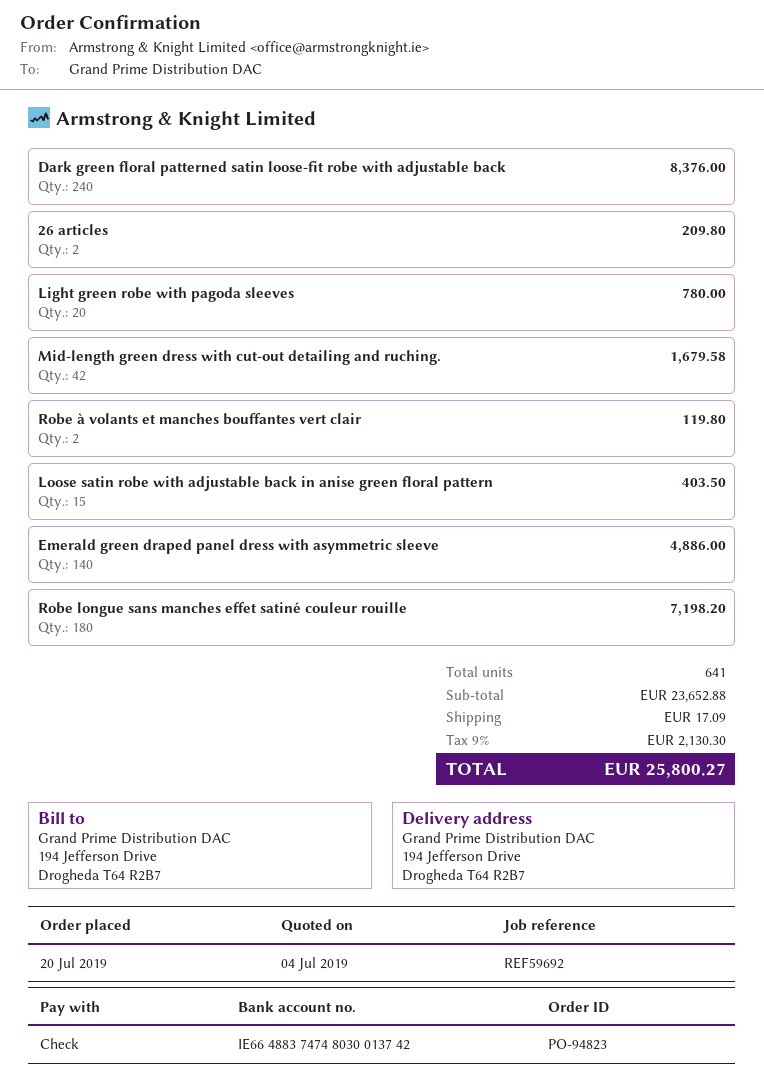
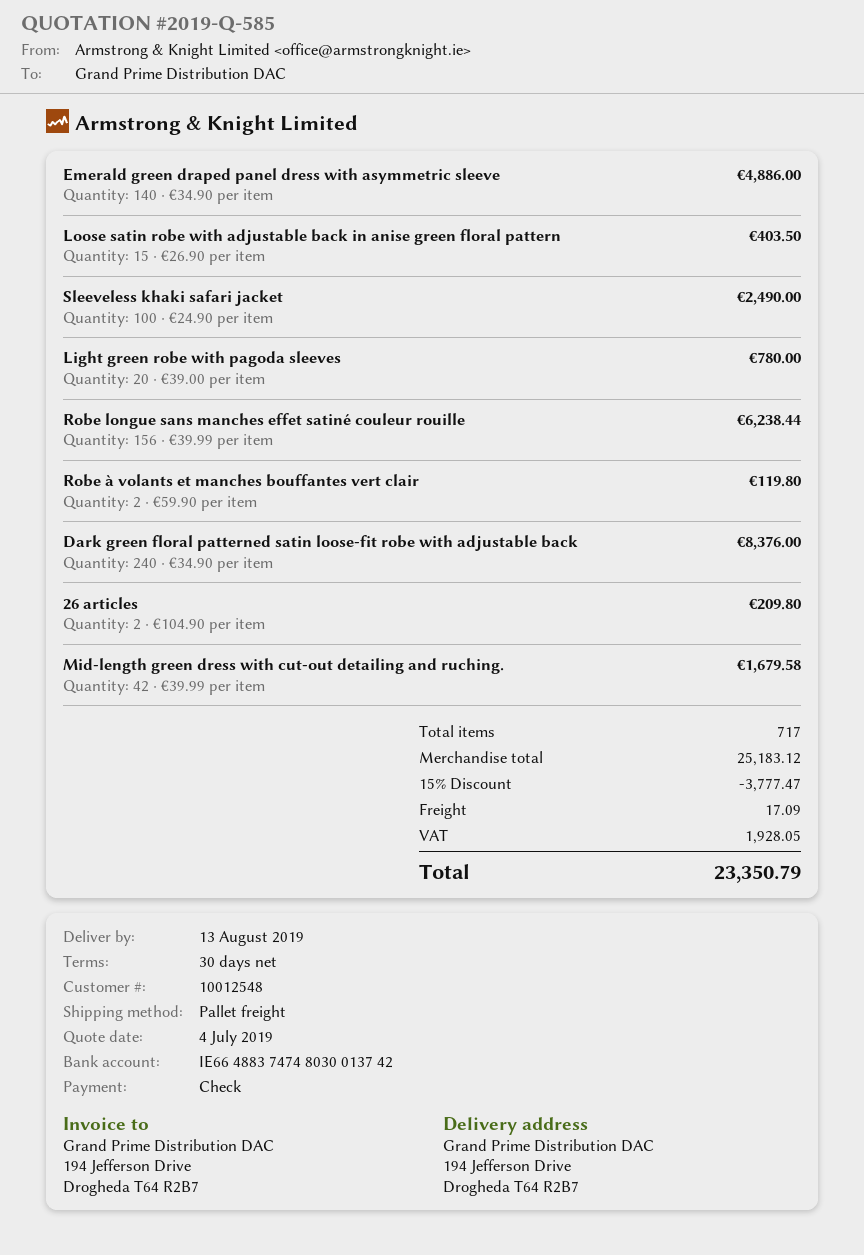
Robe longue sans manches effet satiné couleur rouille: 180 for 7198.20 -> 156 for 6238.44
Sleeveless khaki safari jacket: none -> 100 for 2490.00
total quantity: 641 -> 717
subtotal: 23652.88 -> 25183.12
discount: none -> 15% = 3777.47
tax: 2130.30 -> 1928.05
total: 25800.27 -> 23350.79

